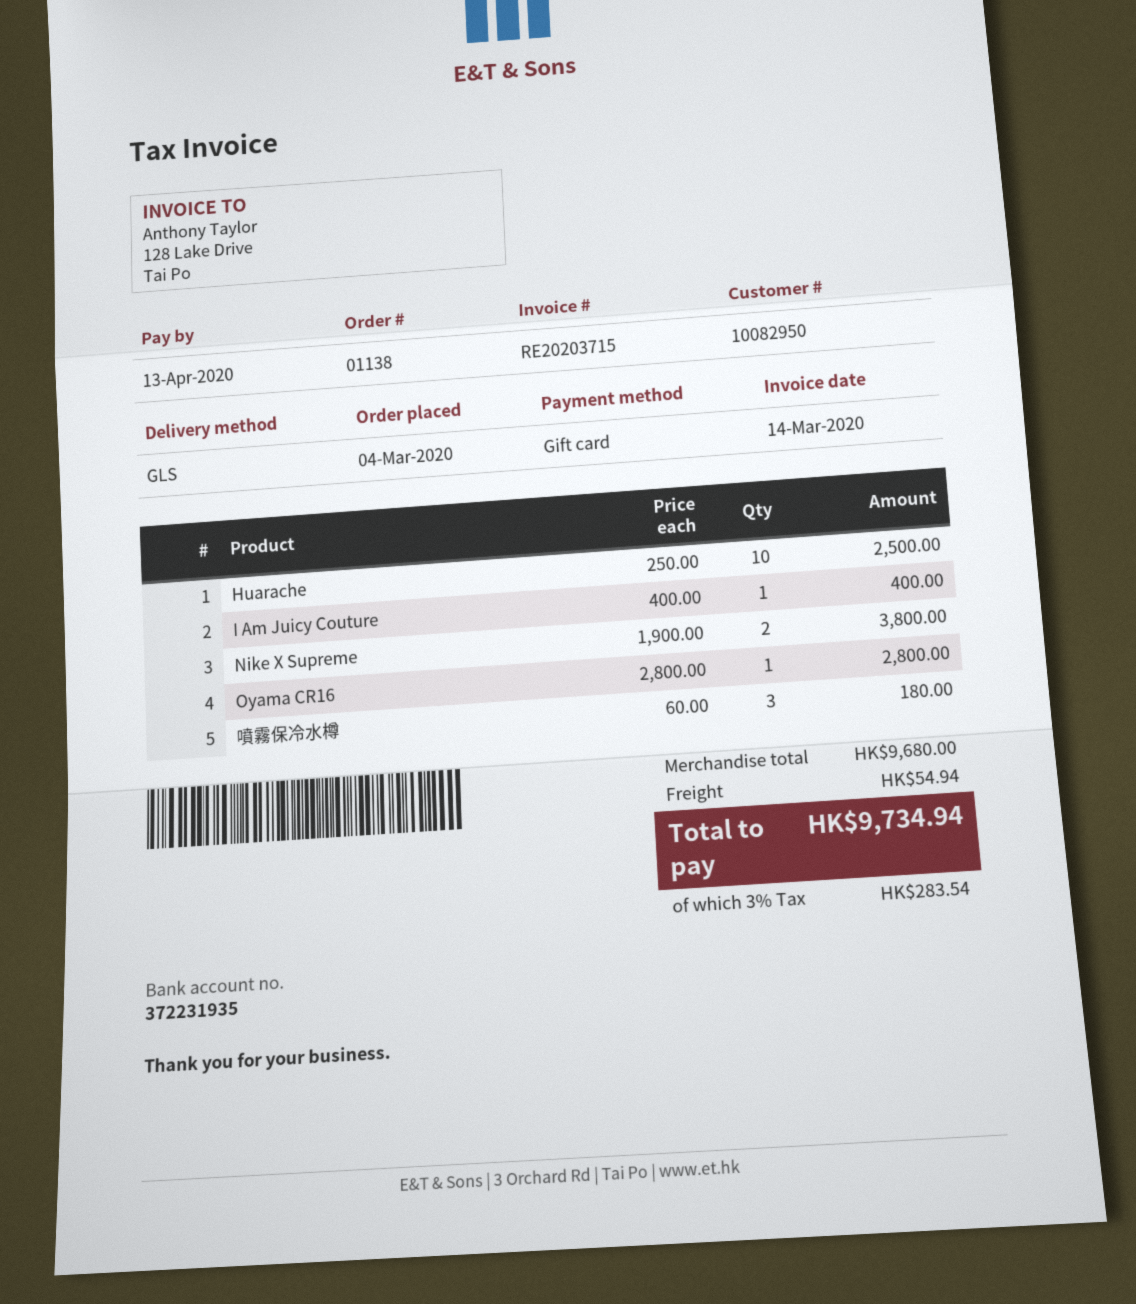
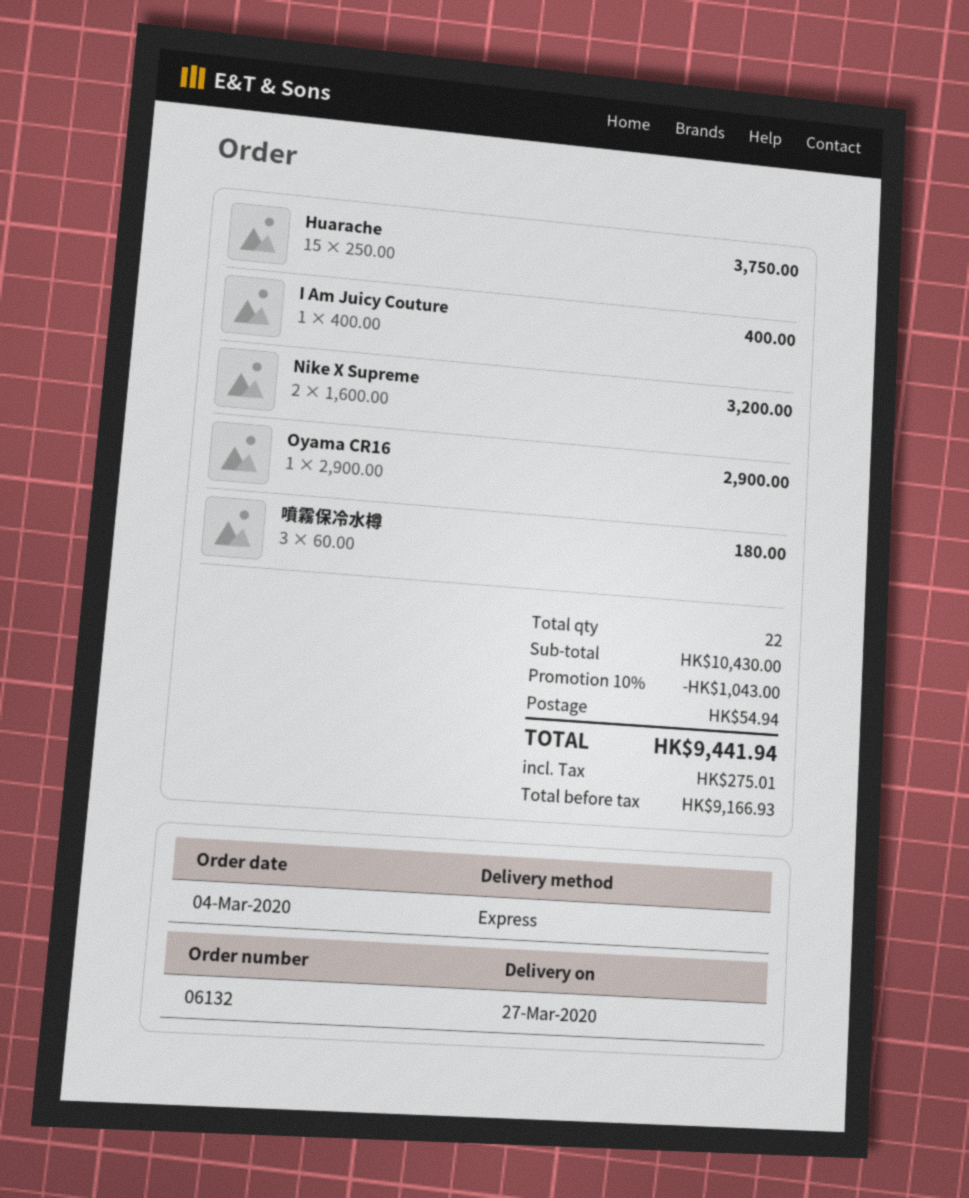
order number: 01138 -> 06132
shipping method: GLS -> express
Huarache: 10 x 250.00 = 2500.00 -> 15 x 250.00 = 3750.00
Nike X Supreme: 2 x 1900.00 = 3800.00 -> 2 x 1600.00 = 3200.00
Oyama CR16: 1 x 2800.00 = 2800.00 -> 1 x 2900.00 = 2900.00
subtotal: 9680.00 -> 10430.00
discount: none -> 10% = 1043.00
tax: 283.54 -> 275.01
total: 9734.94 -> 9441.94

